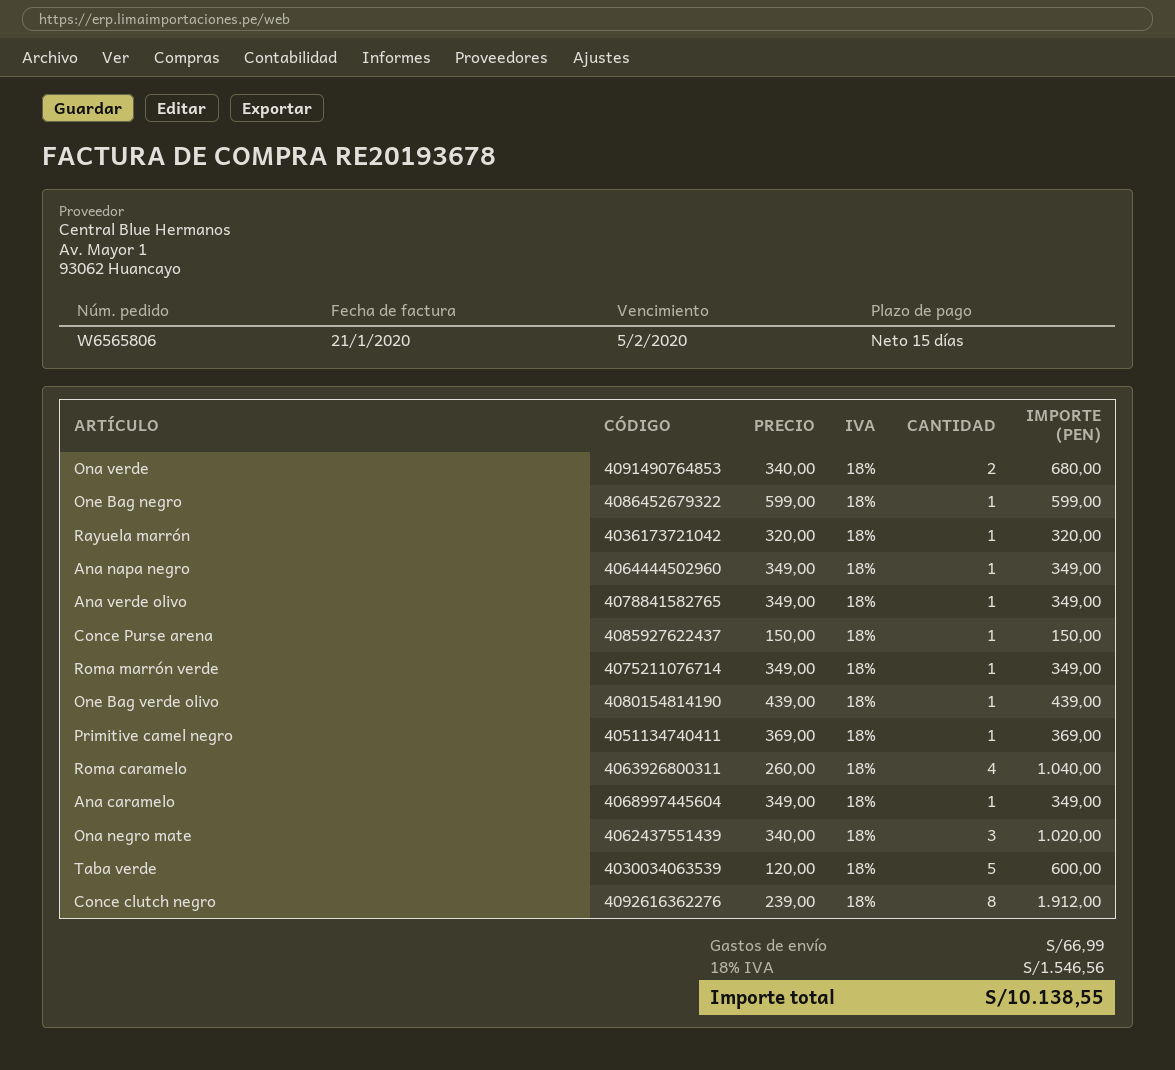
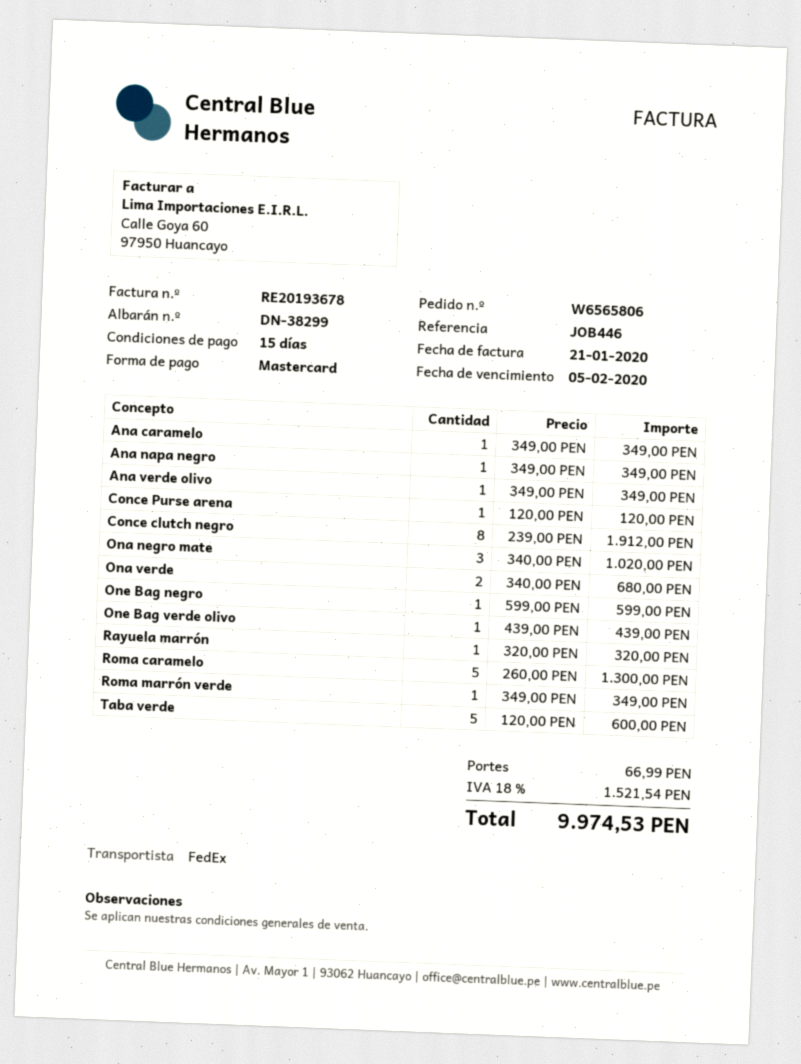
Conce Purse arena: 1 x 150.00 = 150.00 -> 1 x 120.00 = 120.00
Primitive camel negro: 1 x 369.00 = 369.00 -> none
Roma caramelo: 4 x 260.00 = 1040.00 -> 5 x 260.00 = 1300.00
tax: 18% = 1546.56 -> 18% = 1521.54
total: 10138.55 -> 9974.53

